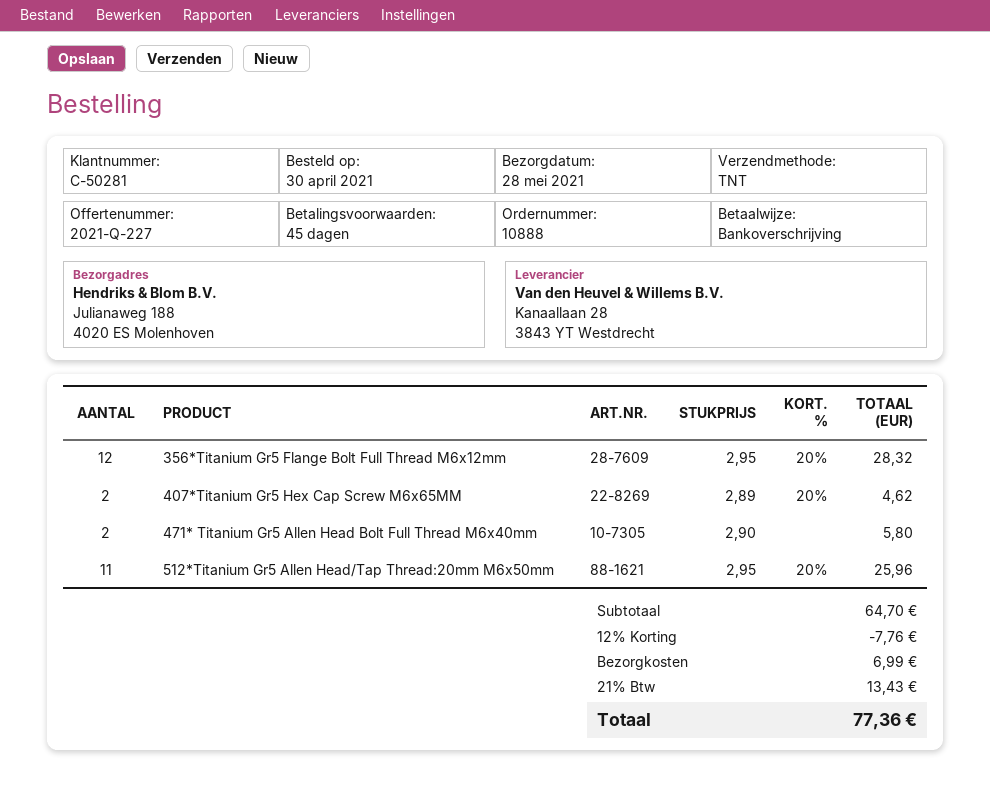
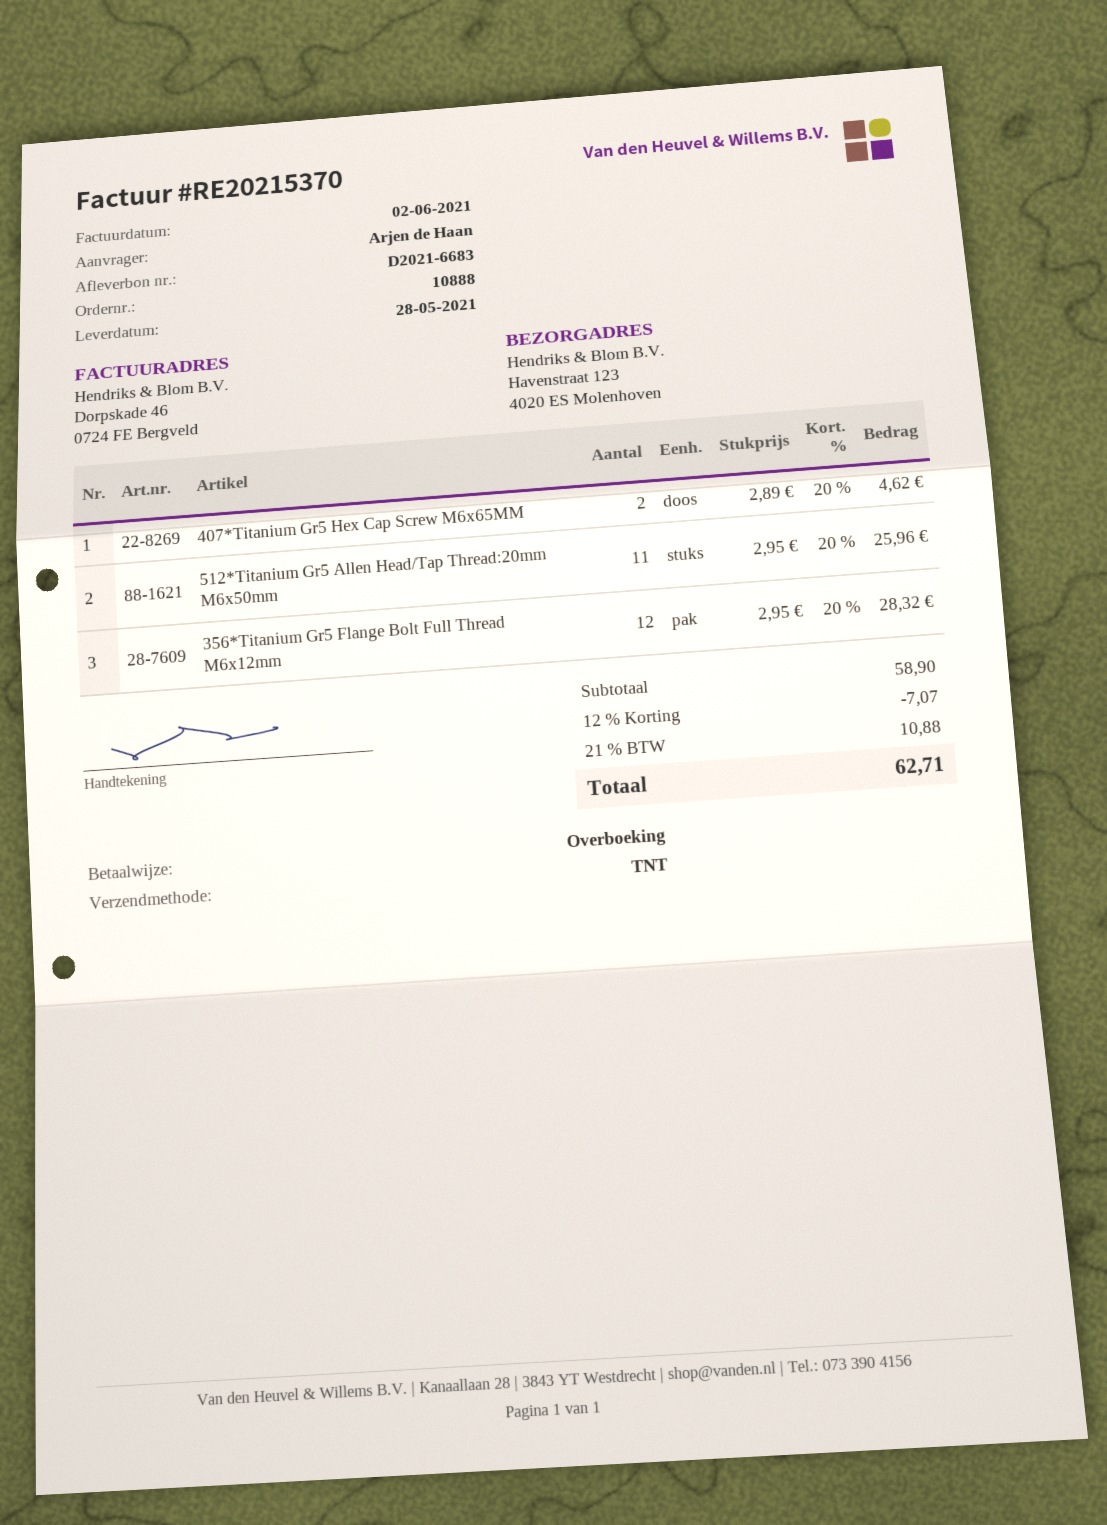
ship to: Julianaweg 188, 4020 ES Molenhoven -> Havenstraat 123, 4020 ES Molenhoven
471* Titanium Gr5 Allen Head Bolt Full Thread M6x40mm: 2 x 2.90 = 5.80 -> none
subtotal: 64.70 -> 58.90
discount: 12% = 7.76 -> 12% = 7.07
shipping: 6.99 -> none
tax: 21% = 13.43 -> 21% = 10.88
total: 77.36 -> 62.71

